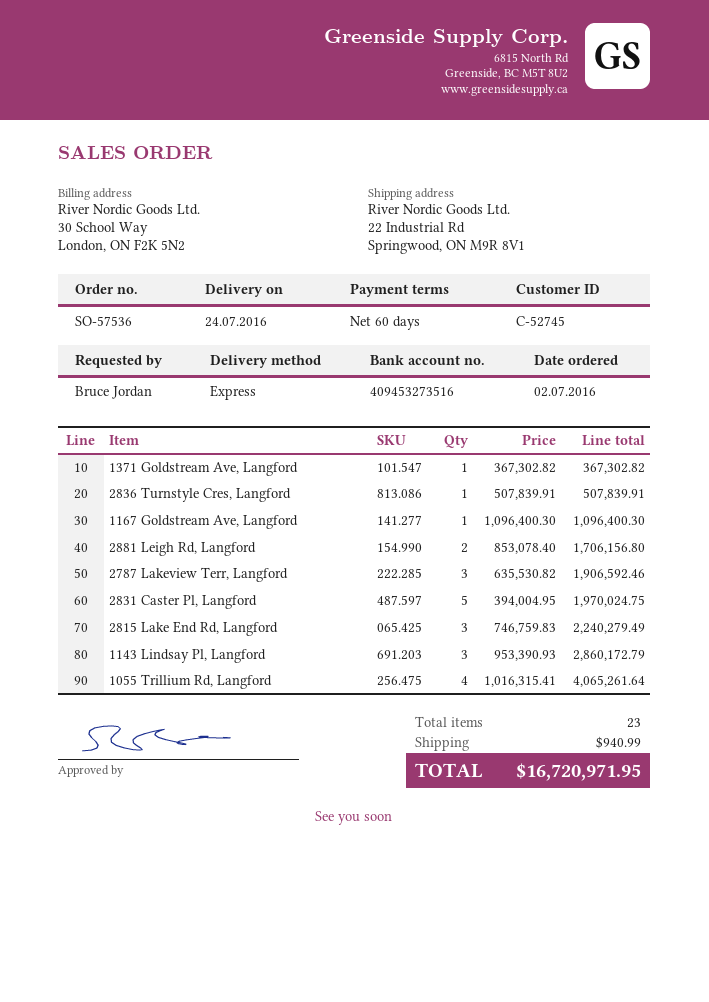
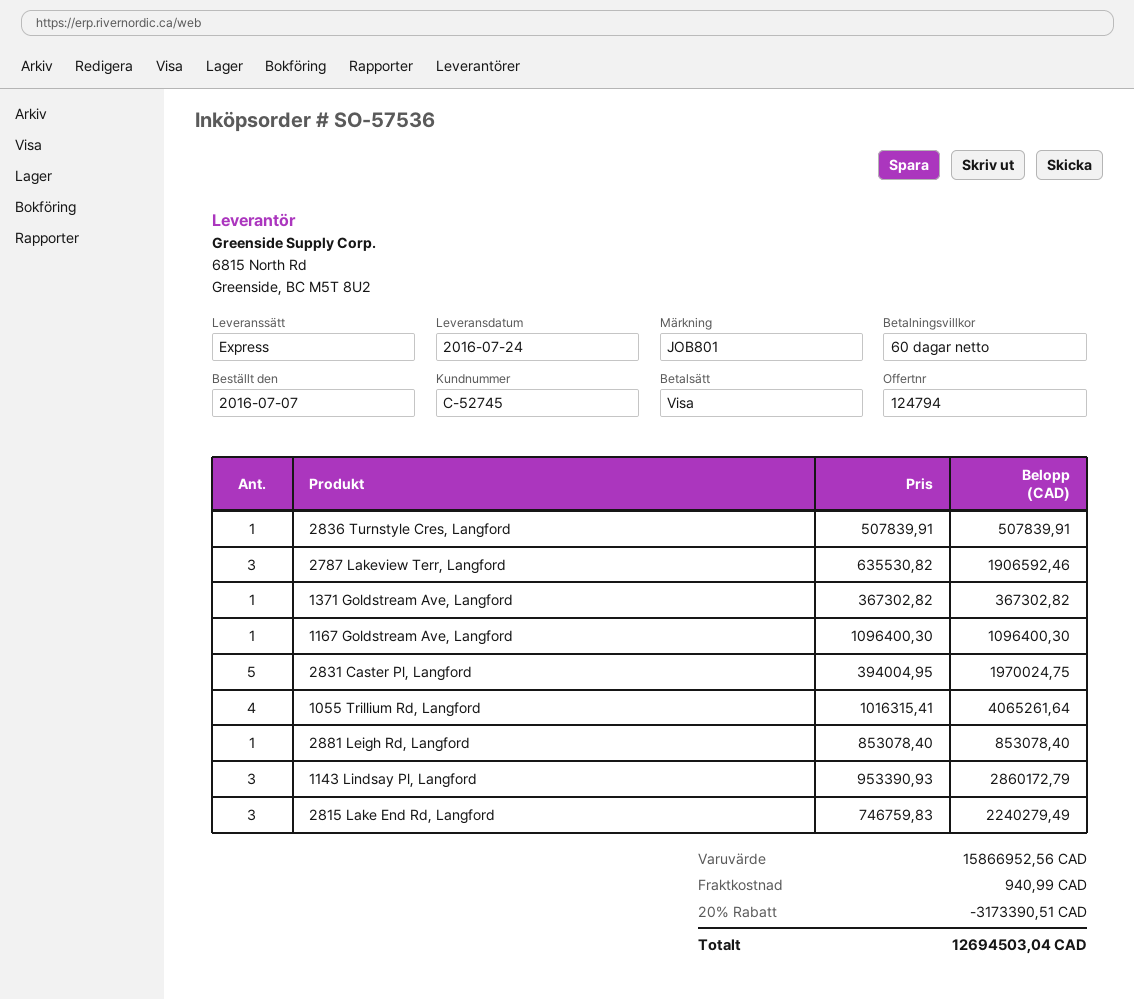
order date: 2016-07-02 -> 2016-07-07
2881 Leigh Rd, Langford: 2 x 853078.40 = 1706156.80 -> 1 x 853078.40 = 853078.40
discount: none -> 20% = 3173390.51
total: 16720971.95 -> 12694503.04

